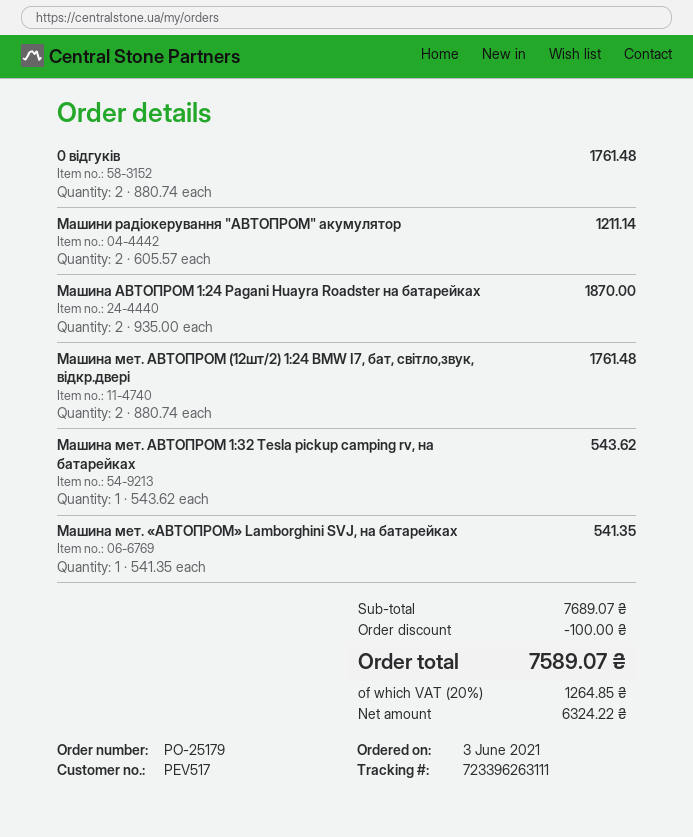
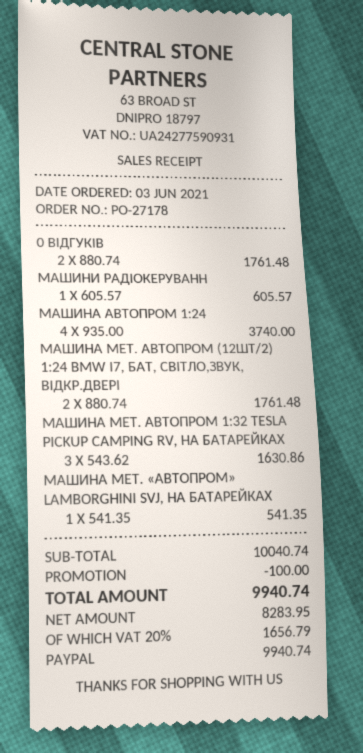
order number: PO-25179 -> PO-27178
Машини радіокерування "АВТОПРОМ" акумулятор: 2 x 605.57 = 1211.14 -> 1 x 605.57 = 605.57
Машина АВТОПРОМ 1:24 Pagani Huayra Roadster на батарейках: 2 x 935.00 = 1870.00 -> 4 x 935.00 = 3740.00
Машина мет. АВТОПРОМ 1:32 Tesla pickup camping rv, на батарейках: 1 x 543.62 = 543.62 -> 3 x 543.62 = 1630.86
subtotal: 7689.07 -> 10040.74
net: 6324.22 -> 8283.95
tax: 20% = 1264.85 -> 20% = 1656.79
total: 7589.07 -> 9940.74

